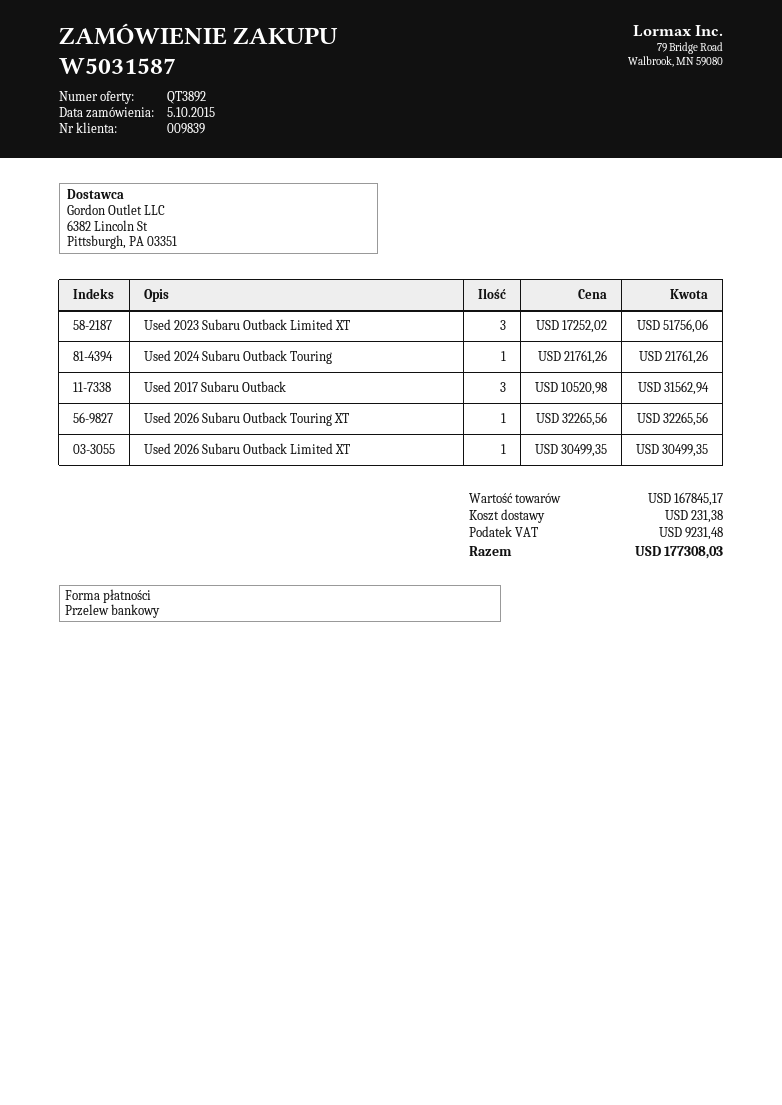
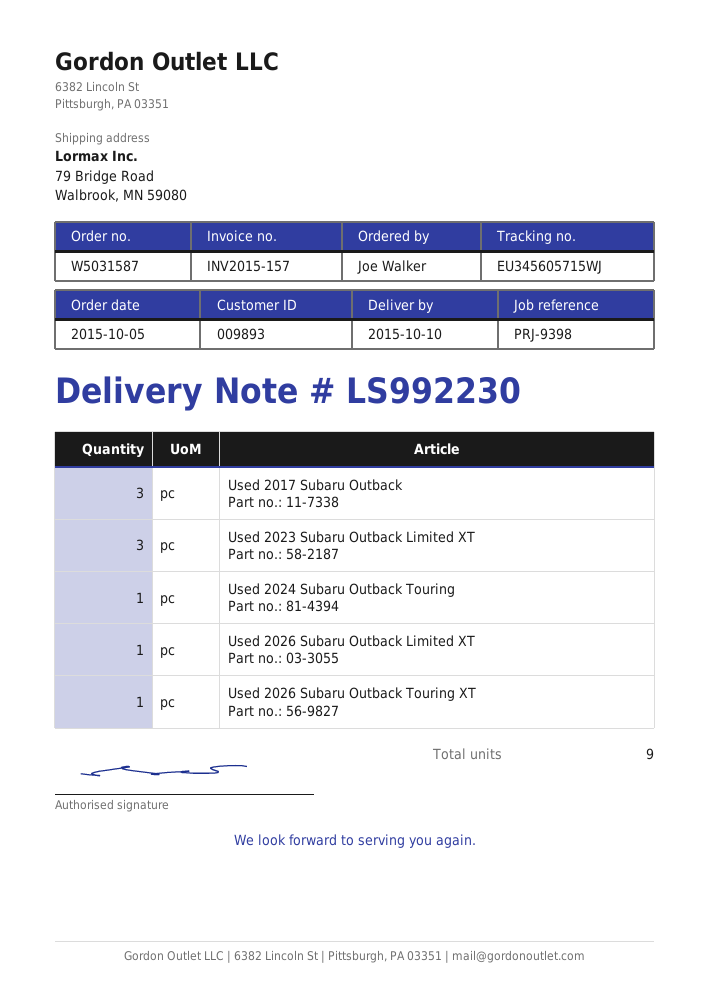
customer number: 009839 -> 009893

